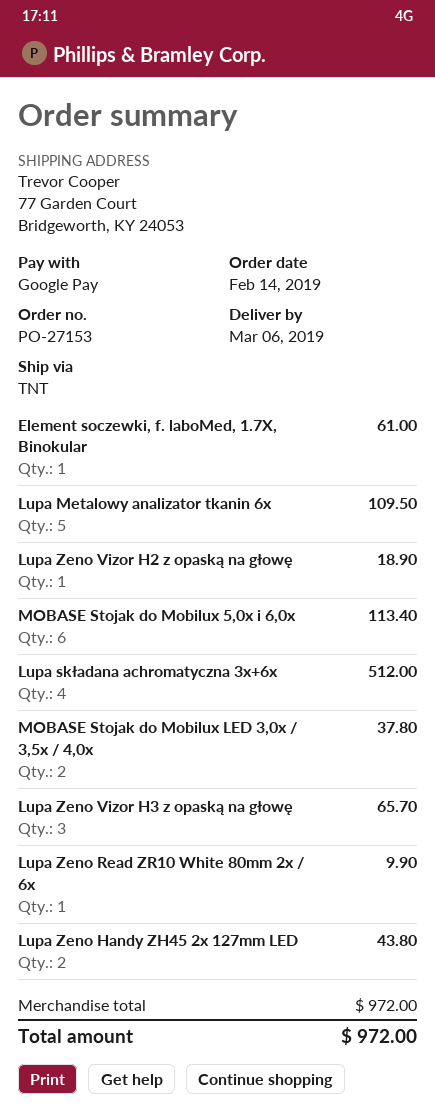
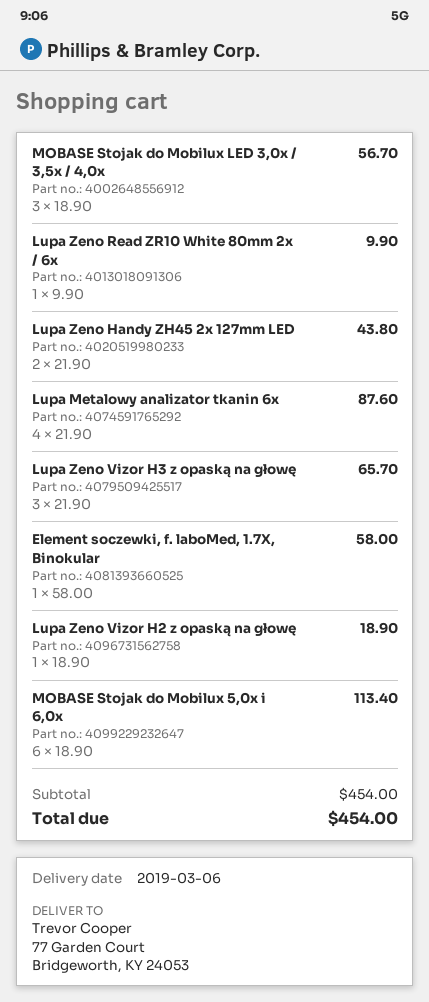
Element soczewki, f. laboMed, 1.7X, Binokular: 1 for 61.00 -> 1 for 58.00
Lupa Metalowy analizator tkanin 6x: 5 for 109.50 -> 4 for 87.60
Lupa składana achromatyczna 3x+6x: 4 for 512.00 -> none
MOBASE Stojak do Mobilux LED 3,0x / 3,5x / 4,0x: 2 for 37.80 -> 3 for 56.70
subtotal: 972.00 -> 454.00
total: 972.00 -> 454.00

